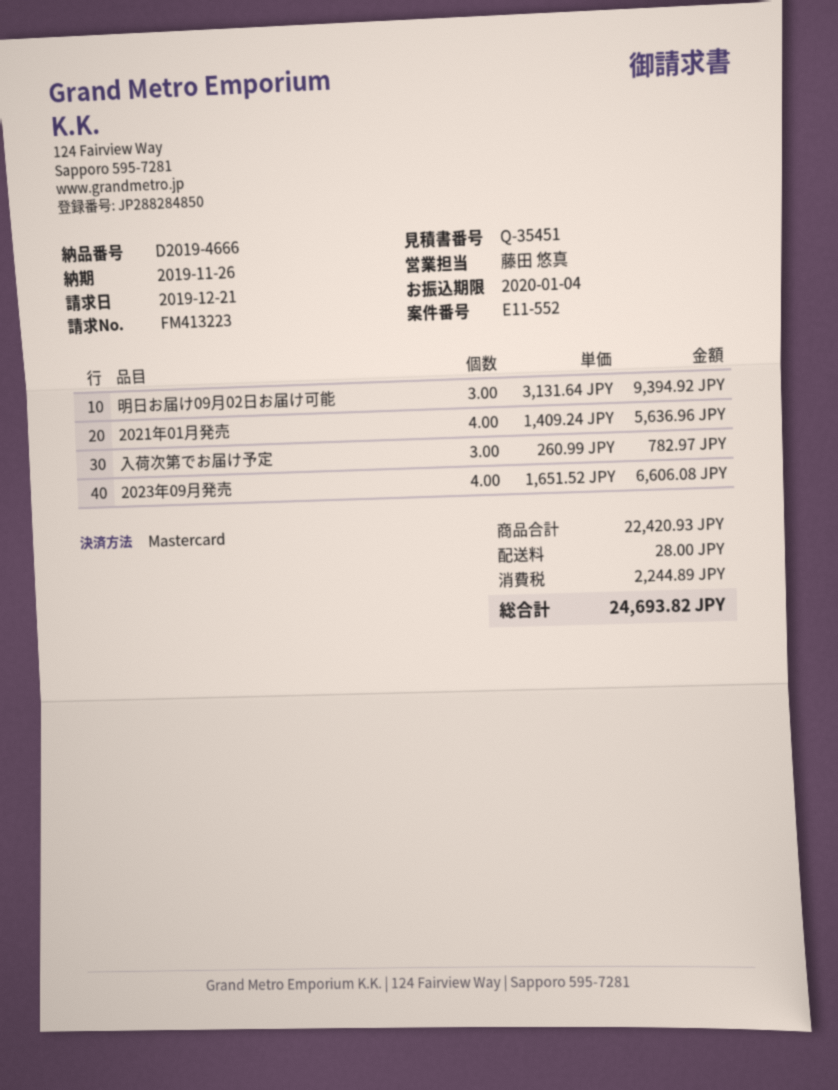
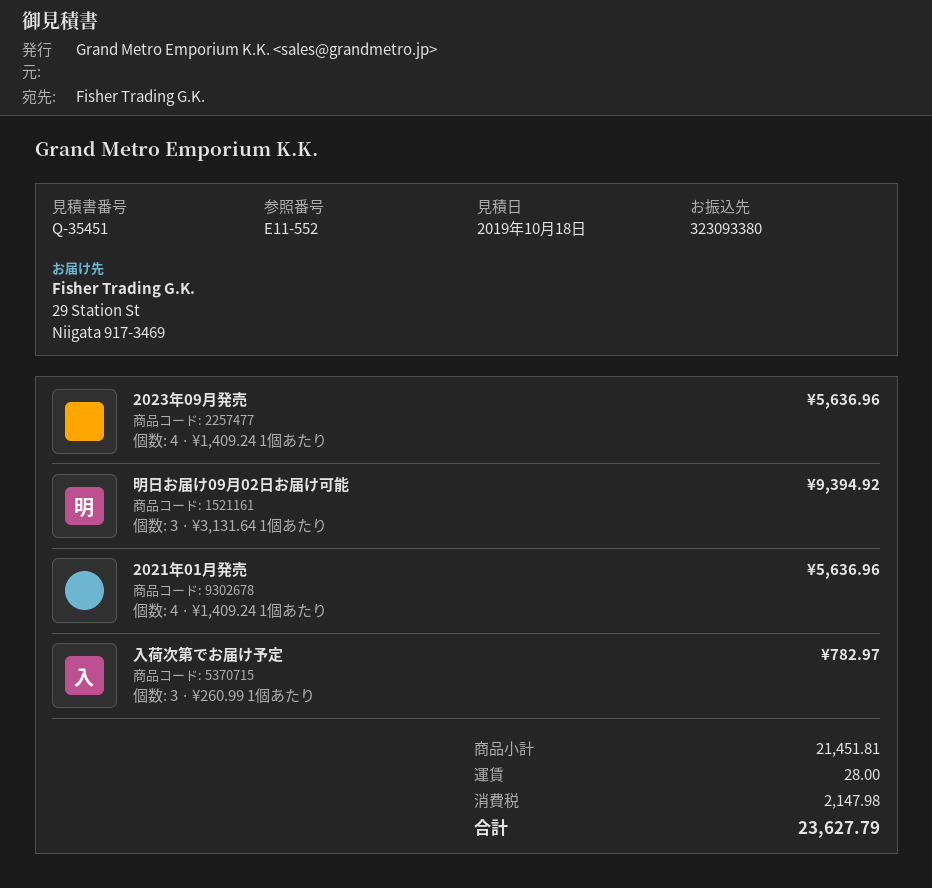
2023年09月発売: 4 x 1651.52 = 6606.08 -> 4 x 1409.24 = 5636.96
subtotal: 22420.93 -> 21451.81
tax: 2244.89 -> 2147.98
total: 24693.82 -> 23627.79

